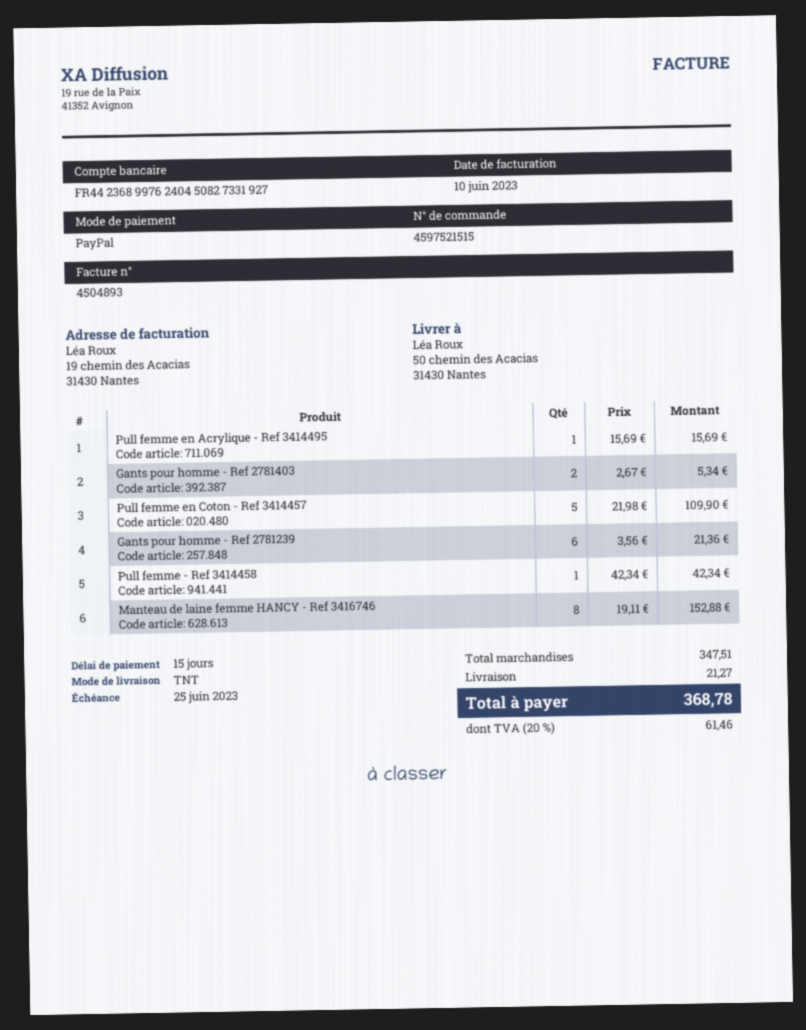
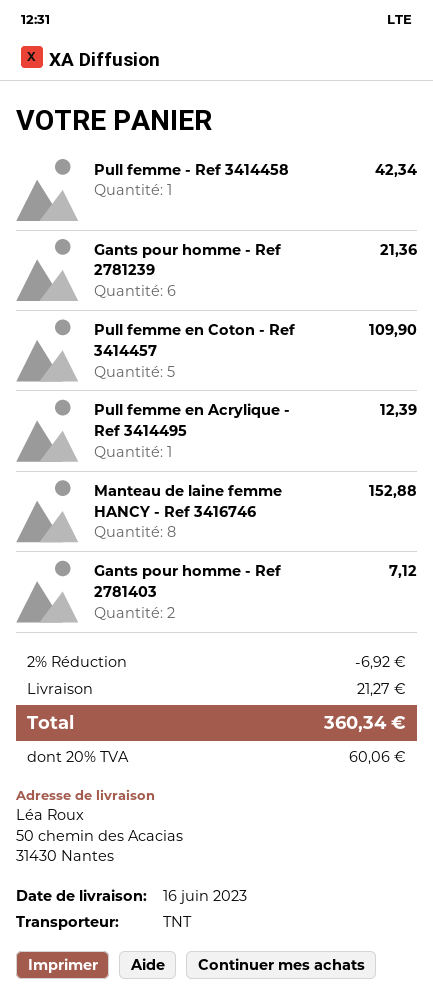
Pull femme en Acrylique - Ref 3414495: 1 for 15.69 -> 1 for 12.39
Gants pour homme - Ref 2781403: 2 for 5.34 -> 2 for 7.12
discount: none -> 2% = 6.92
tax: 20% = 61.46 -> 20% = 60.06
total: 368.78 -> 360.34

